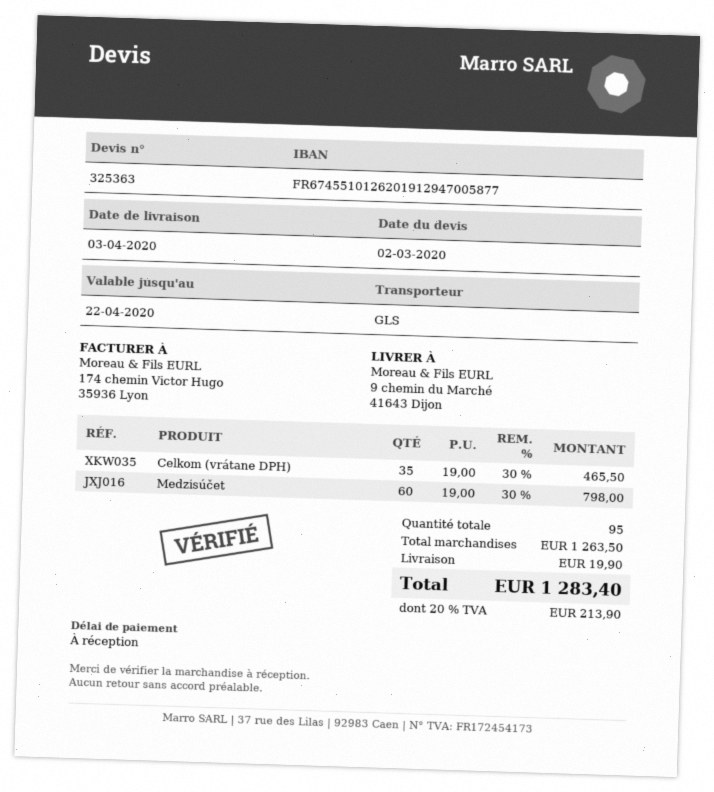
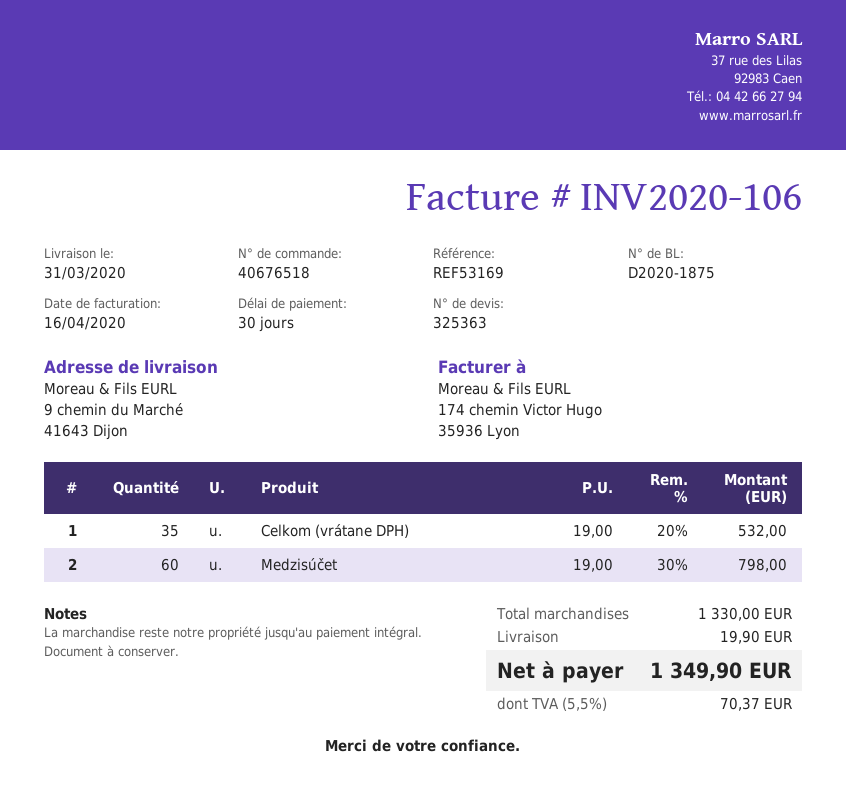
delivery date: 2020-04-03 -> 2020-03-31
payment terms: on receipt -> 30 days
Celkom (vrátane DPH): 35 x 19.00 - 30% = 465.50 -> 35 x 19.00 - 20% = 532.00
subtotal: 1263.50 -> 1330.00
tax: 20% = 213.90 -> 5.5% = 70.37
total: 1283.40 -> 1349.90

